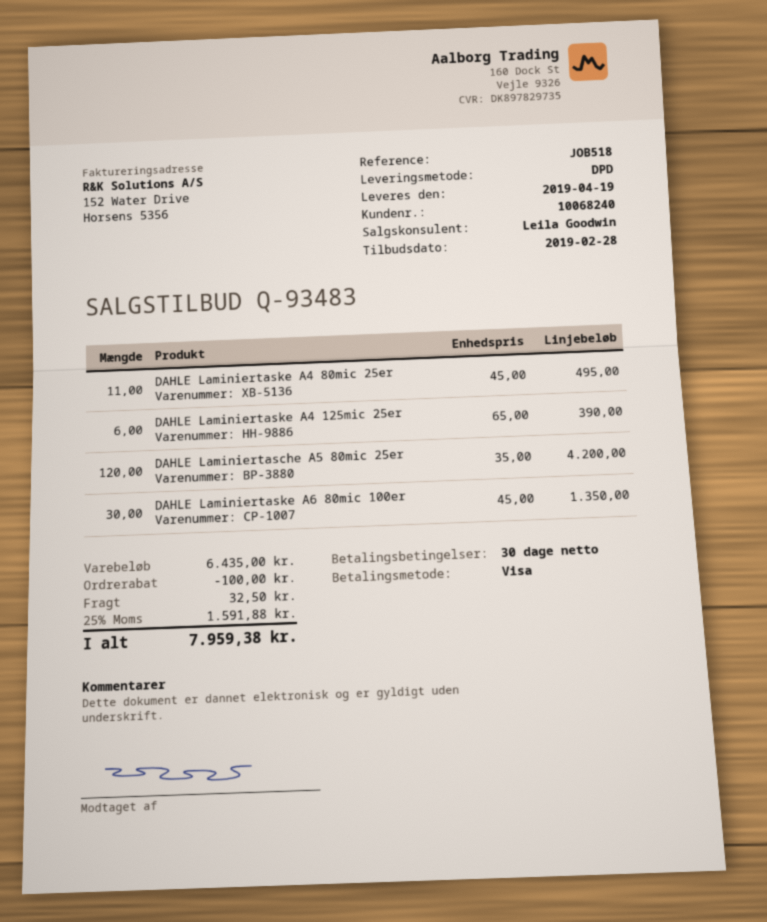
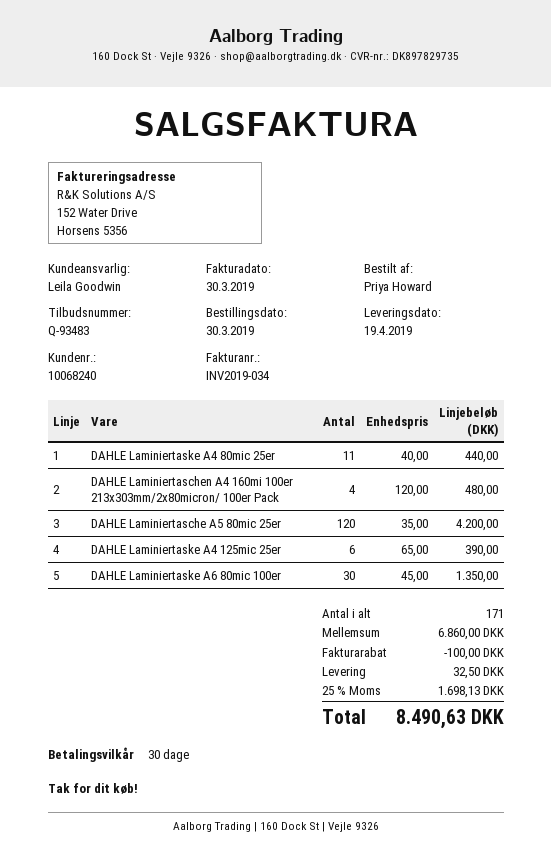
DAHLE Laminiertaske A4 80mic 25er: 11 x 45.00 = 495.00 -> 11 x 40.00 = 440.00
DAHLE Laminiertaschen A4 160mi 100er 213x303mm/2x80micron/ 100er Pack: none -> 4 x 120.00 = 480.00
subtotal: 6435.00 -> 6860.00
tax: 25% = 1591.88 -> 25% = 1698.13
total: 7959.38 -> 8490.63

